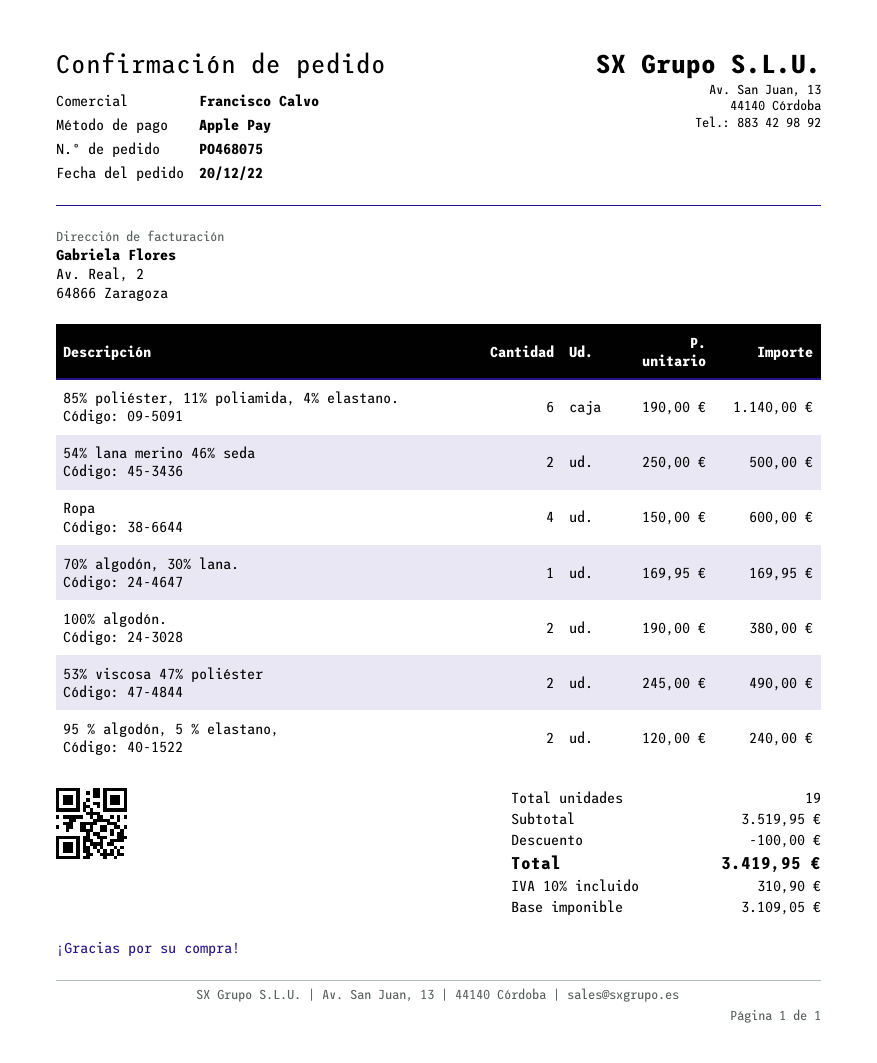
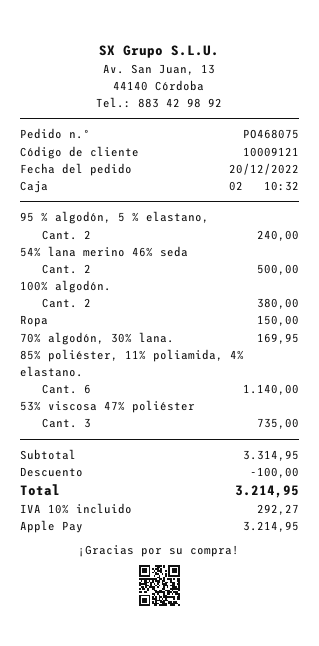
Ropa: 4 for 600.00 -> 1 for 150.00
53% viscosa 47% poliéster: 2 for 490.00 -> 3 for 735.00
subtotal: 3519.95 -> 3314.95
tax: 10% = 310.90 -> 10% = 292.27
total: 3419.95 -> 3214.95

